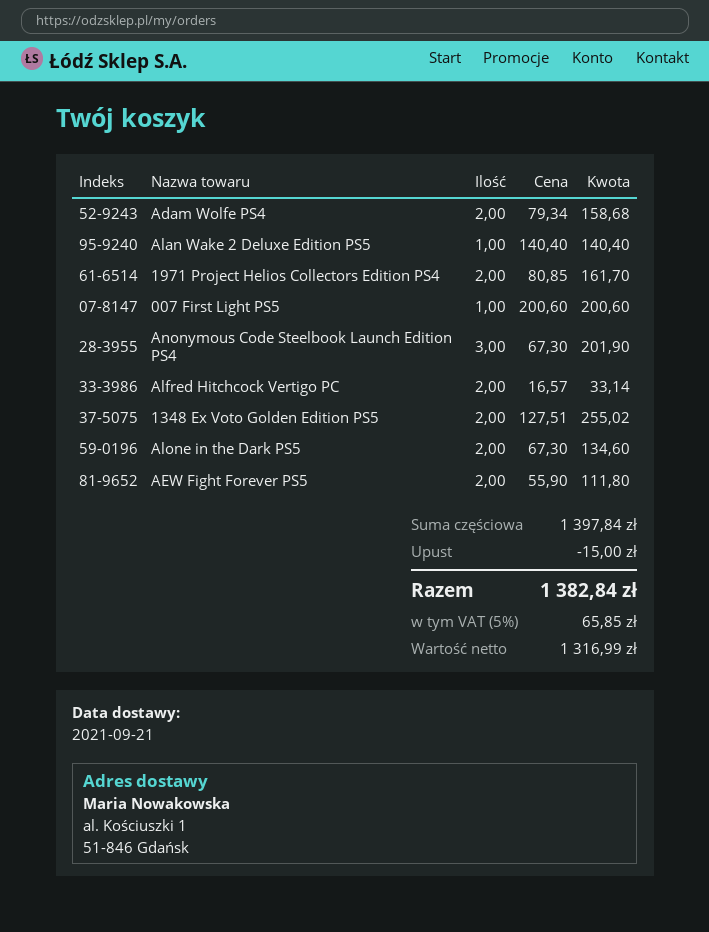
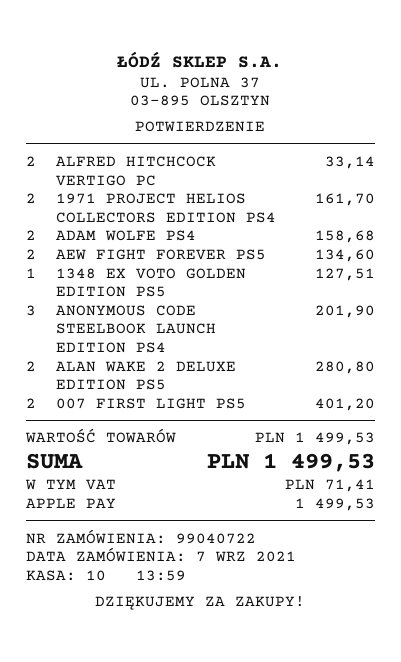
Alan Wake 2 Deluxe Edition PS5: 1 for 140.40 -> 2 for 280.80
007 First Light PS5: 1 for 200.60 -> 2 for 401.20
1348 Ex Voto Golden Edition PS5: 2 for 255.02 -> 1 for 127.51
Alone in the Dark PS5: 2 for 134.60 -> none
AEW Fight Forever PS5: 2 for 111.80 -> 2 for 134.60
subtotal: 1397.84 -> 1499.53
discount: 15.00 -> none
tax: 65.85 -> 71.41
total: 1382.84 -> 1499.53

